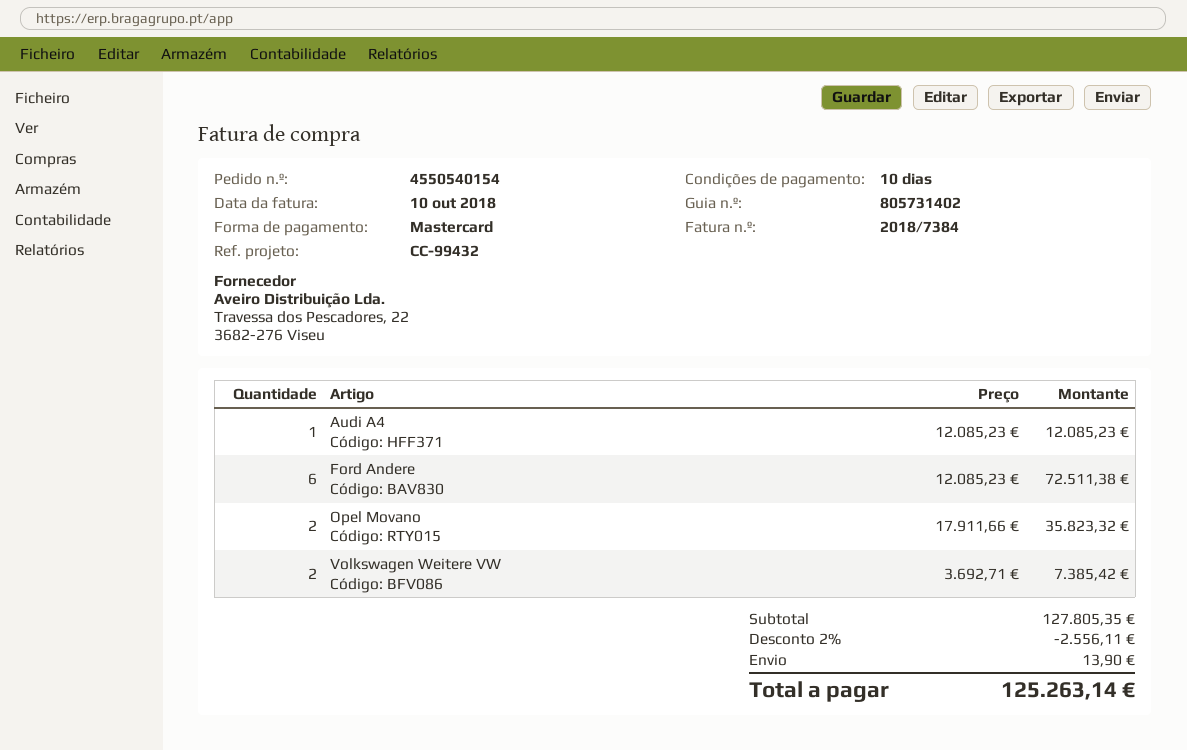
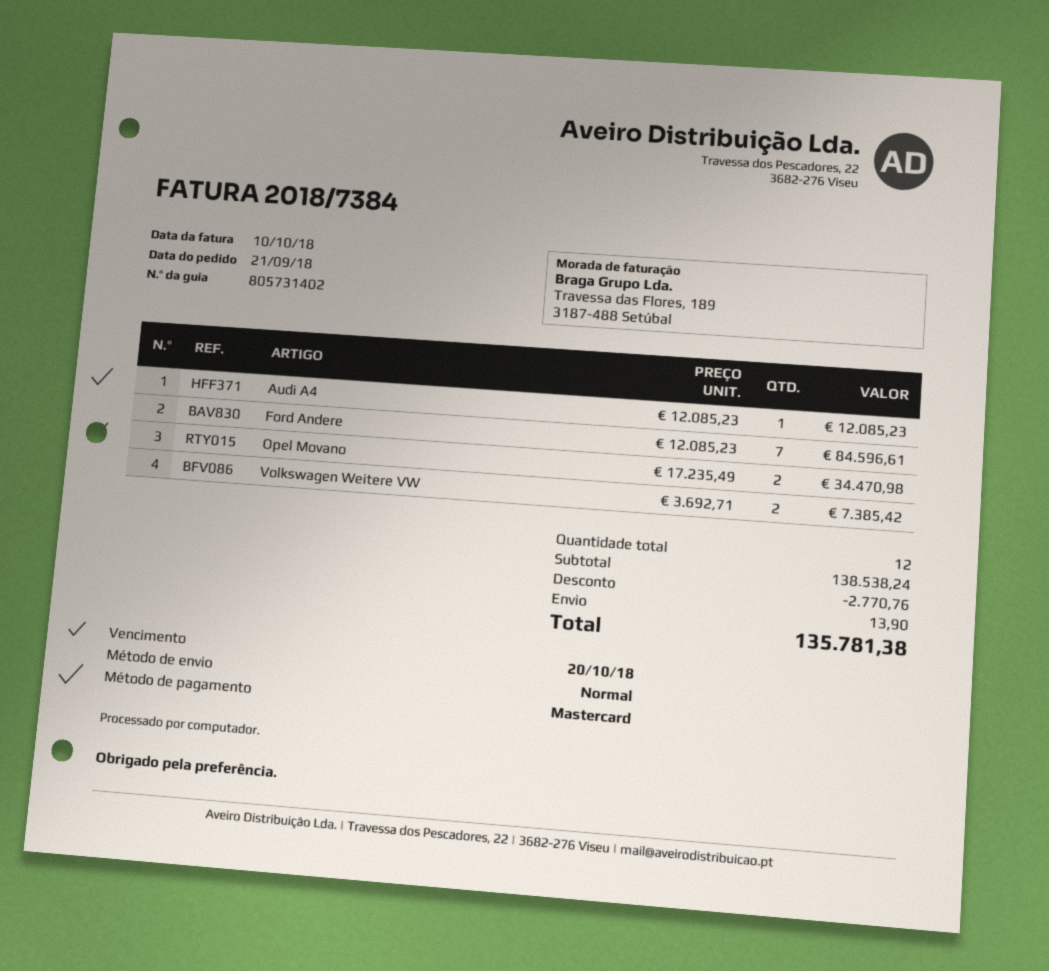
Ford Andere: 6 x 12085.23 = 72511.38 -> 7 x 12085.23 = 84596.61
Opel Movano: 2 x 17911.66 = 35823.32 -> 2 x 17235.49 = 34470.98
subtotal: 127805.35 -> 138538.24
discount: 2556.11 -> 2770.76
total: 125263.14 -> 135781.38

